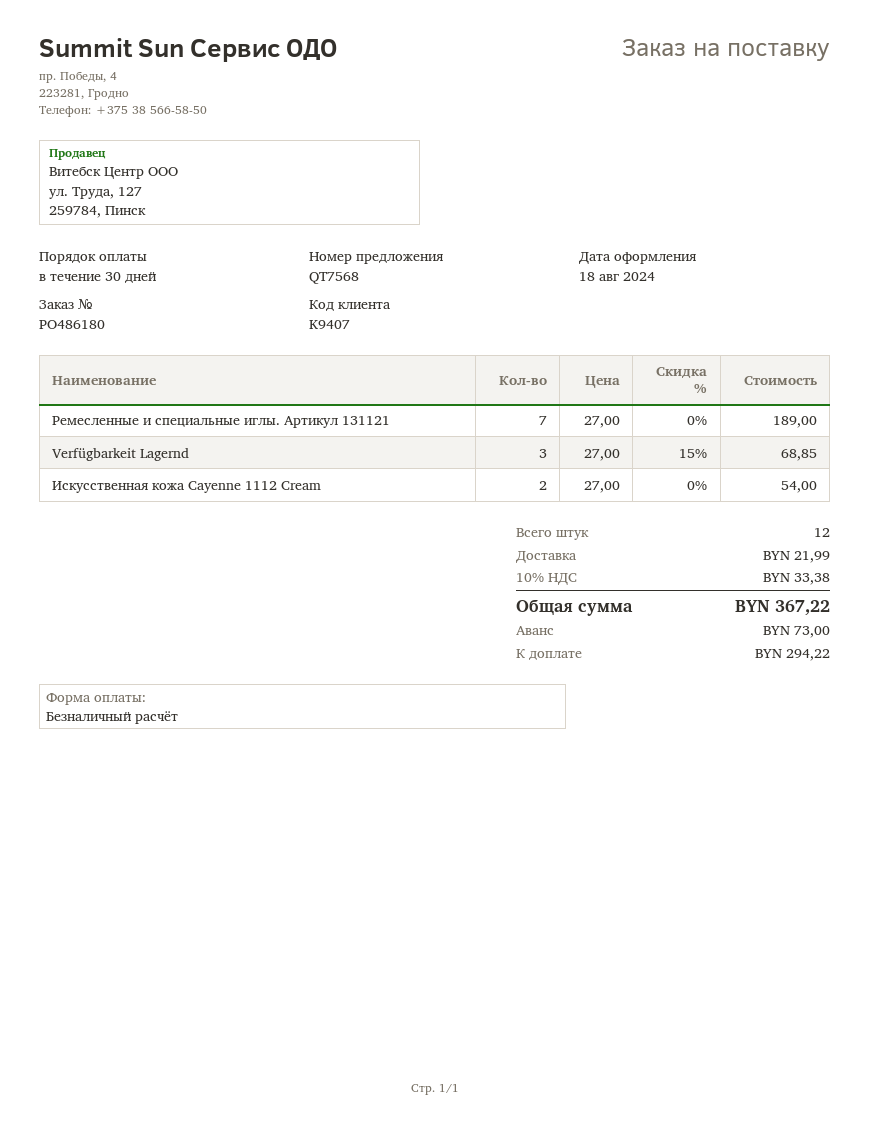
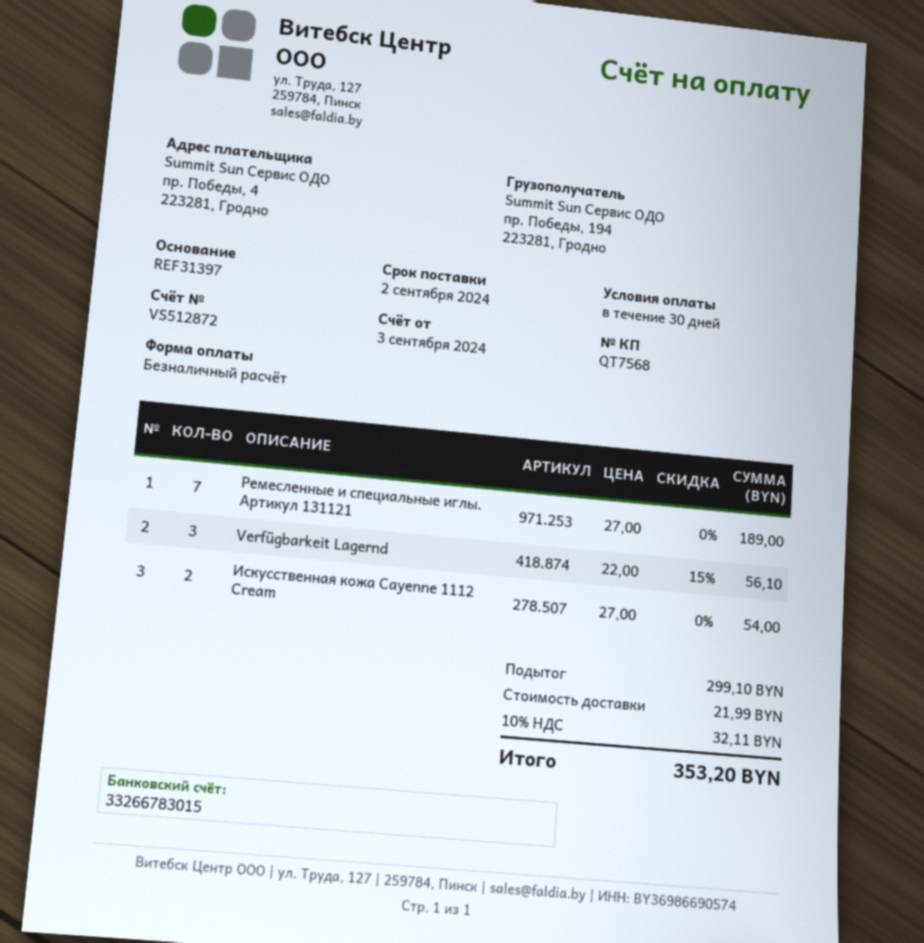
Verfügbarkeit Lagernd: 3 x 27.00 - 15% = 68.85 -> 3 x 22.00 - 15% = 56.10
tax: 10% = 33.38 -> 10% = 32.11
total: 367.22 -> 353.20

